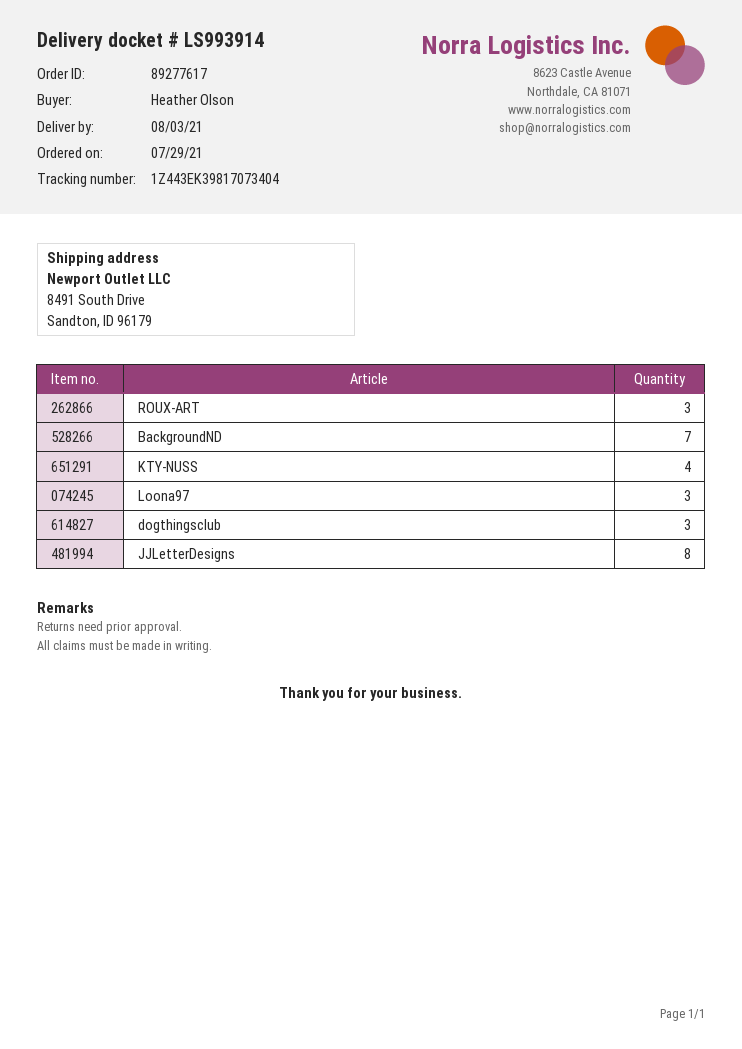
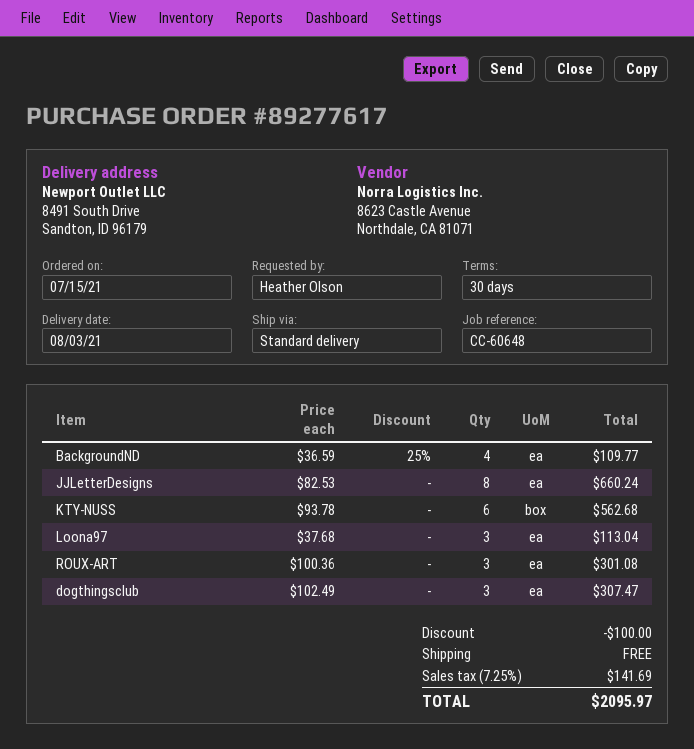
order date: 2021-07-29 -> 2021-07-15
BackgroundND: 7 -> 4
KTY-NUSS: 4 -> 6

